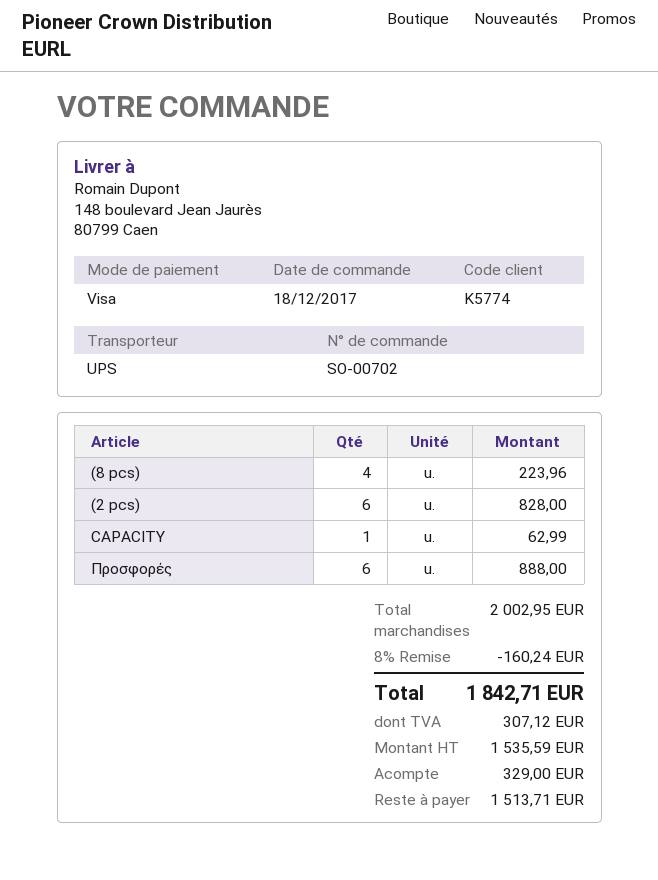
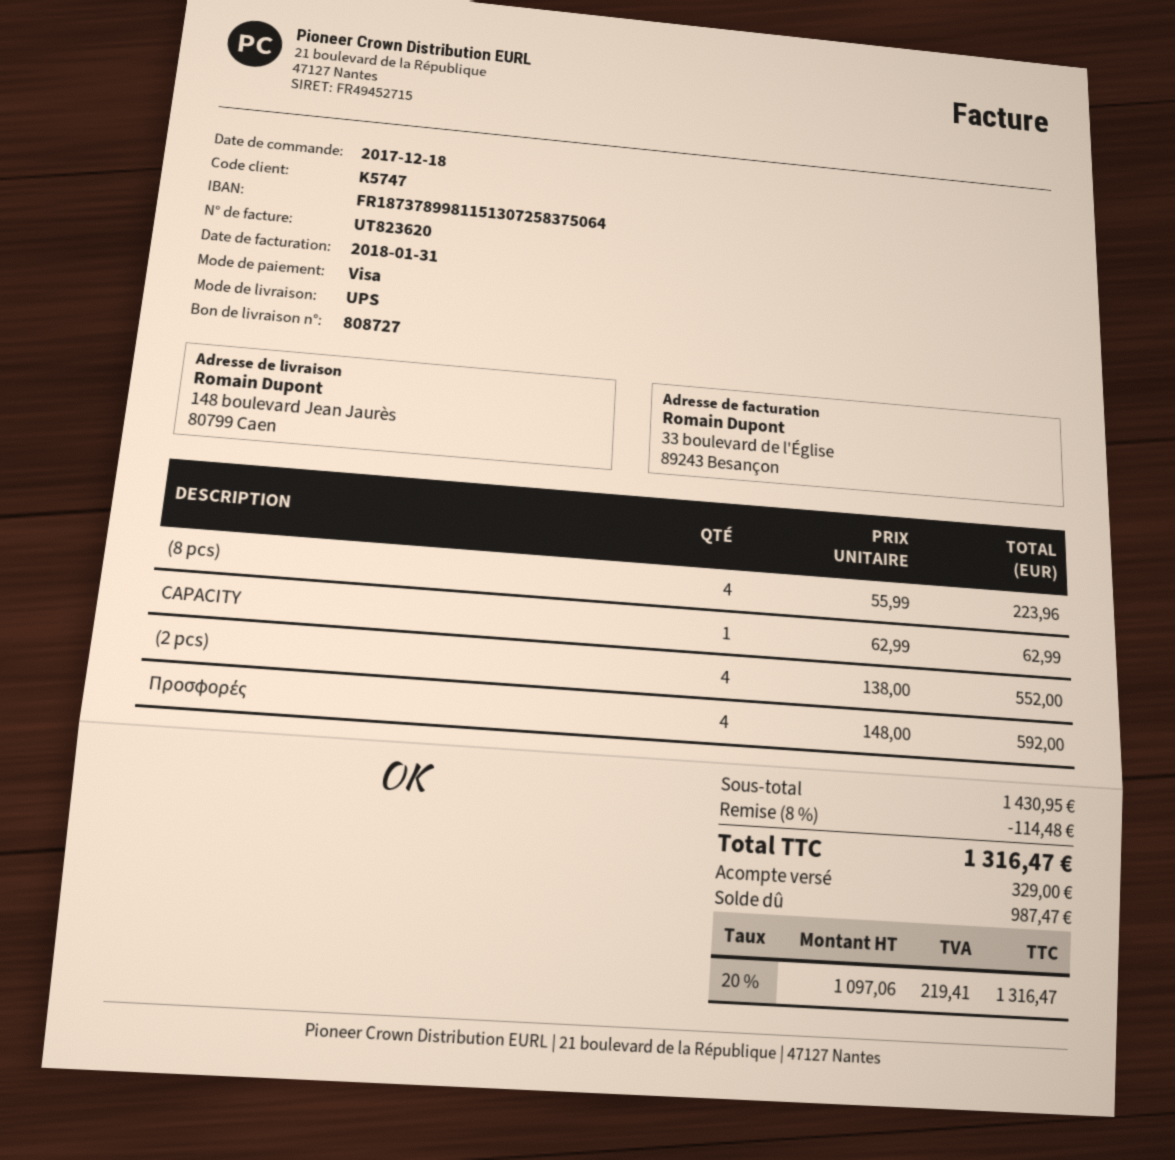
customer number: K5774 -> K5747
(2 pcs): 6 for 828.00 -> 4 for 552.00
Προσφορές: 6 for 888.00 -> 4 for 592.00
subtotal: 2002.95 -> 1430.95
discount: 8% = 160.24 -> 8% = 114.48
net: 1535.59 -> 1097.06
tax: 307.12 -> 219.41
total: 1842.71 -> 1316.47
balance: 1513.71 -> 987.47

